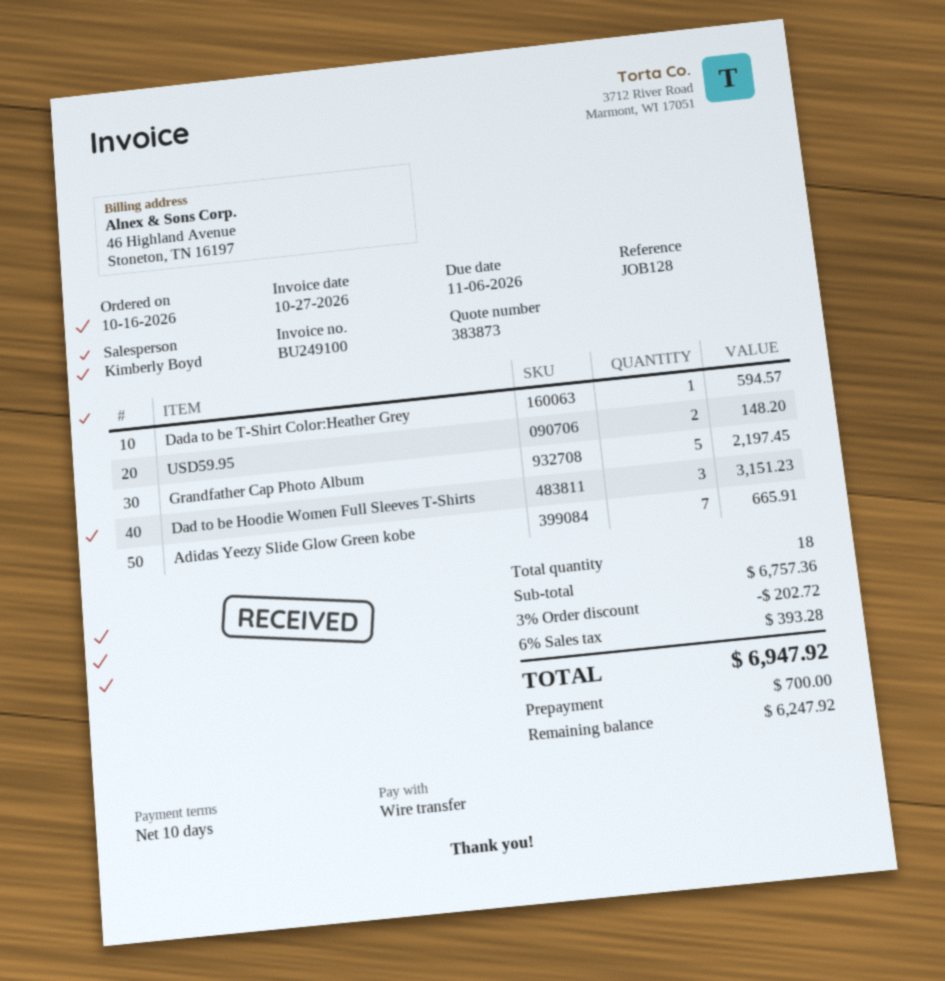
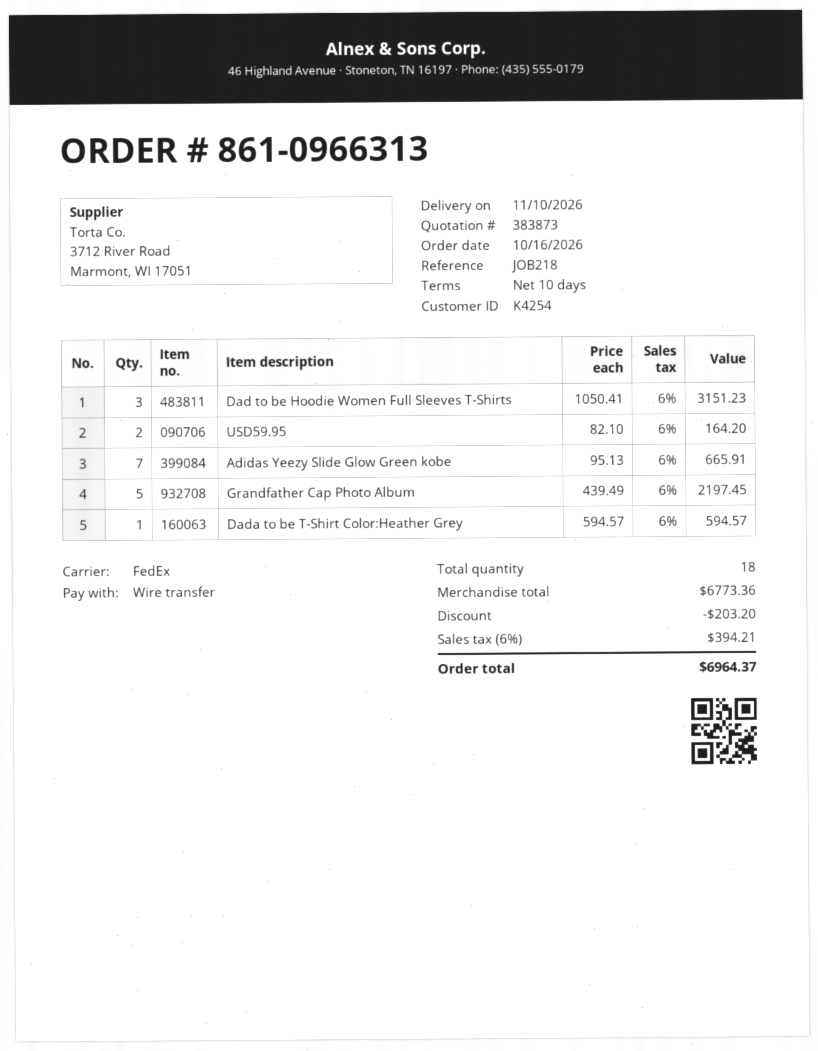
reference: JOB128 -> JOB218
USD59.95: 2 for 148.20 -> 2 for 164.20
subtotal: 6757.36 -> 6773.36
discount: 202.72 -> 203.20
tax: 6% = 393.28 -> 6% = 394.21
total: 6947.92 -> 6964.37

